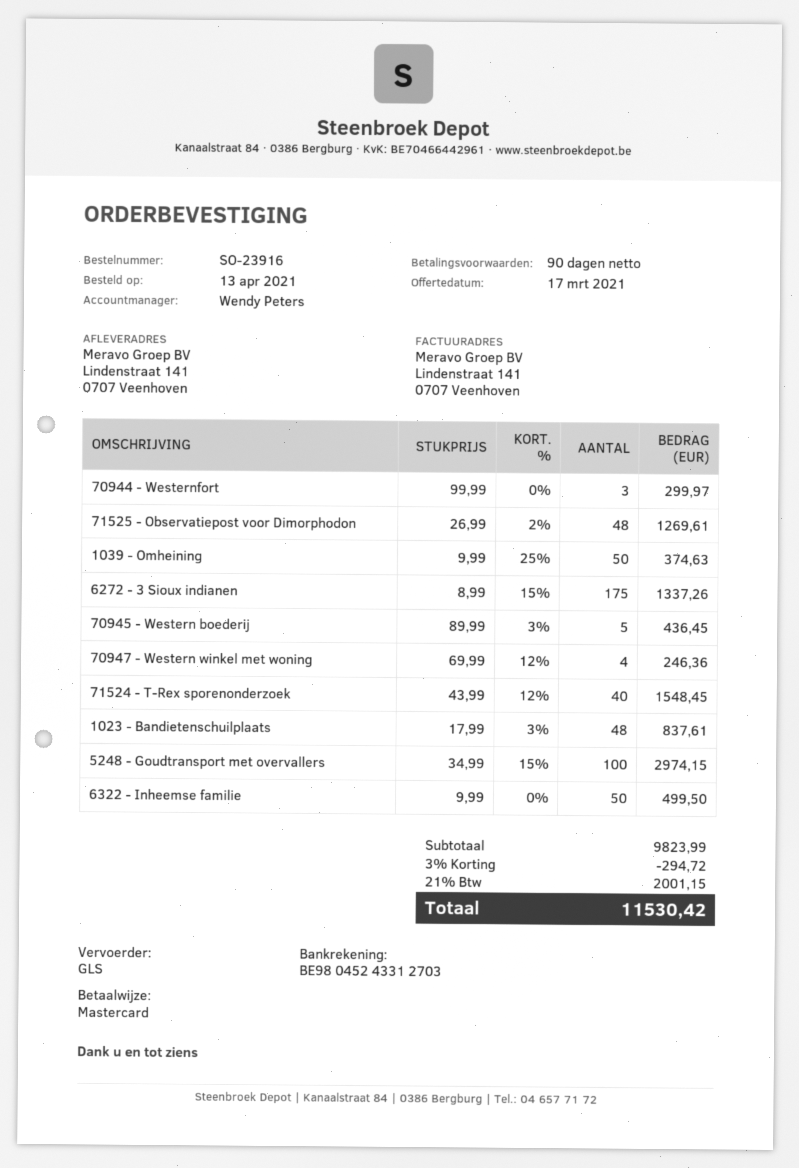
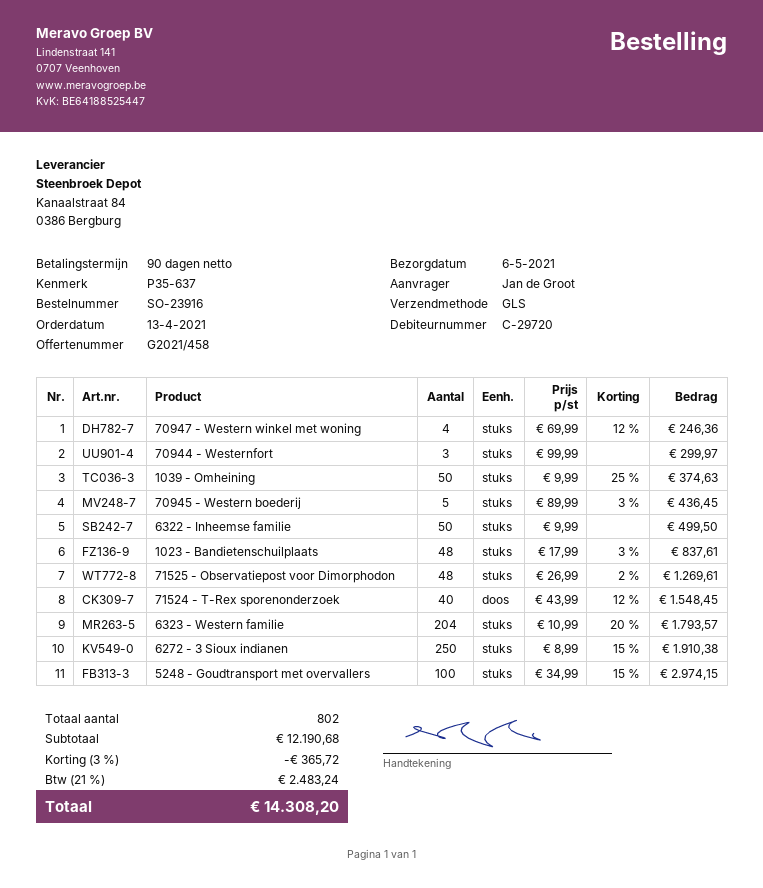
6272 - 3 Sioux indianen: 175 x 8.99 - 15% = 1337.26 -> 250 x 8.99 - 15% = 1910.38
6323 - Western familie: none -> 204 x 10.99 - 20% = 1793.57
subtotal: 9823.99 -> 12190.68
discount: 3% = 294.72 -> 3% = 365.72
tax: 21% = 2001.15 -> 21% = 2483.24
total: 11530.42 -> 14308.20

